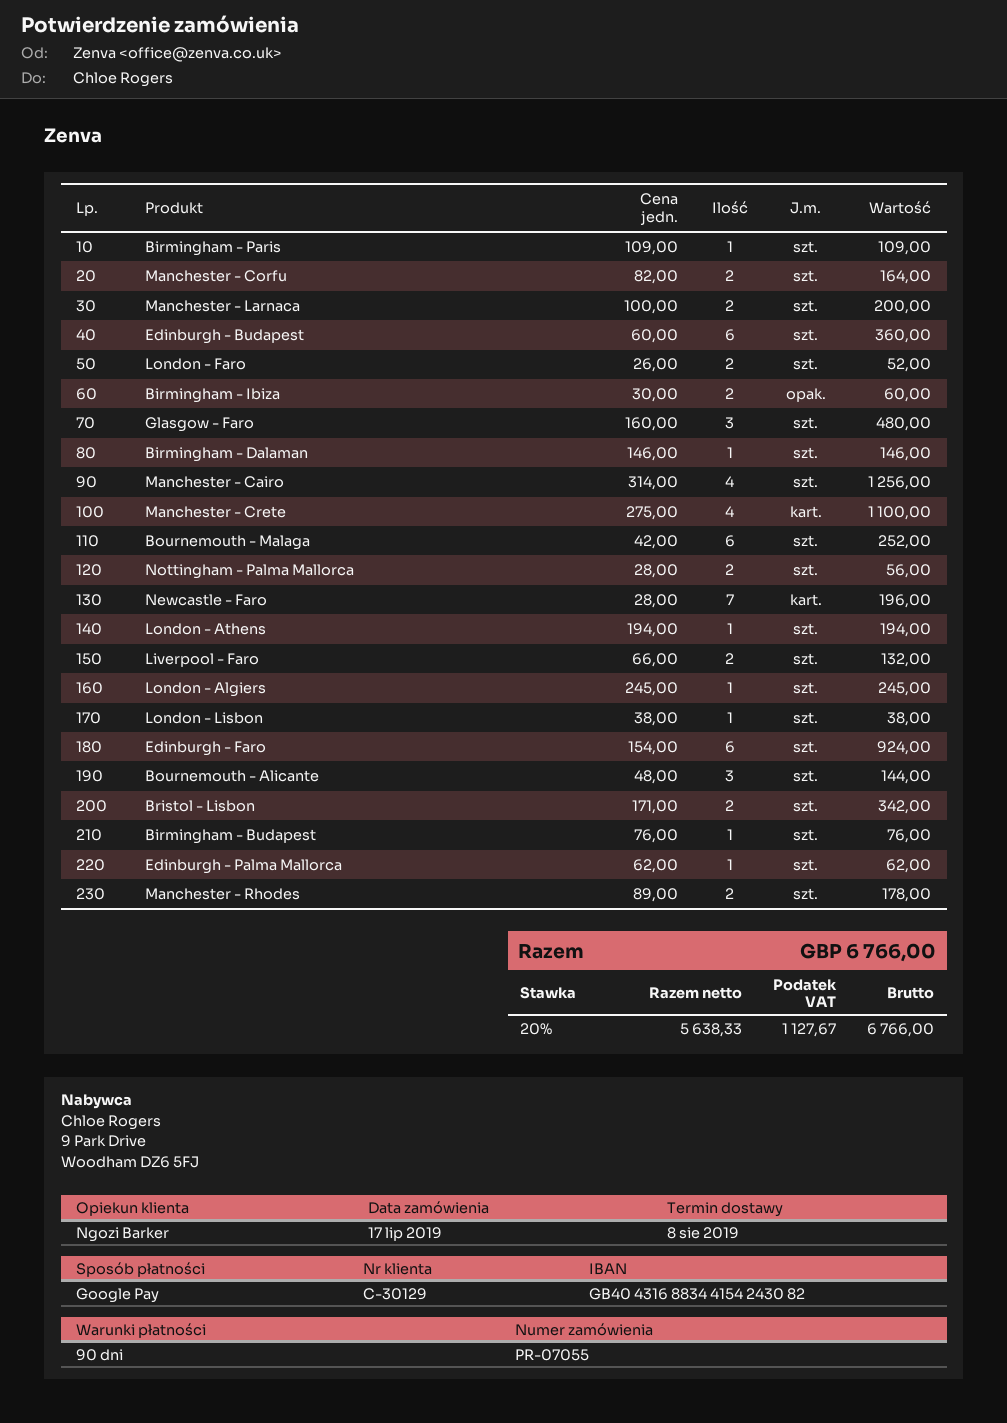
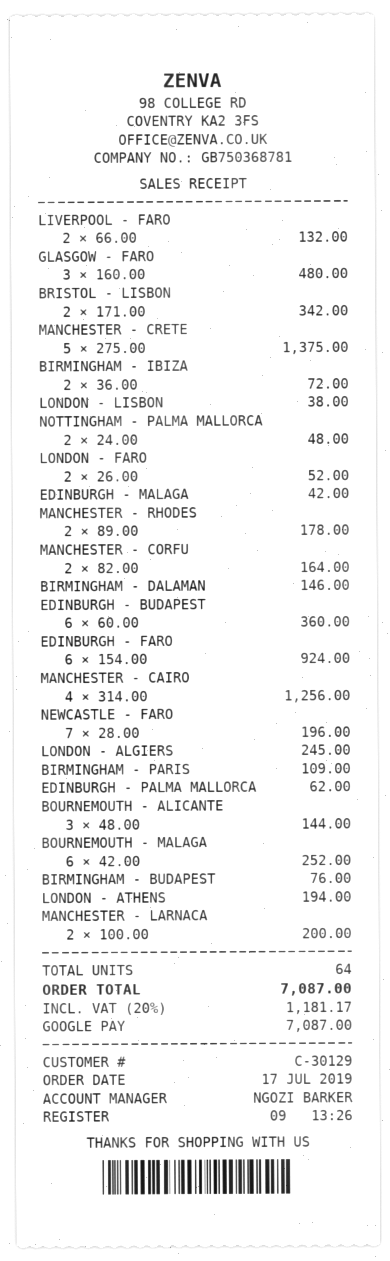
Birmingham - Ibiza: 2 x 30.00 = 60.00 -> 2 x 36.00 = 72.00
Manchester - Crete: 4 x 275.00 = 1100.00 -> 5 x 275.00 = 1375.00
Nottingham - Palma Mallorca: 2 x 28.00 = 56.00 -> 2 x 24.00 = 48.00
EDINBURGH - MALAGA: none -> 1 x 42.00 = 42.00
tax: 20% = 1127.67 -> 20% = 1181.17
total: 6766.00 -> 7087.00

